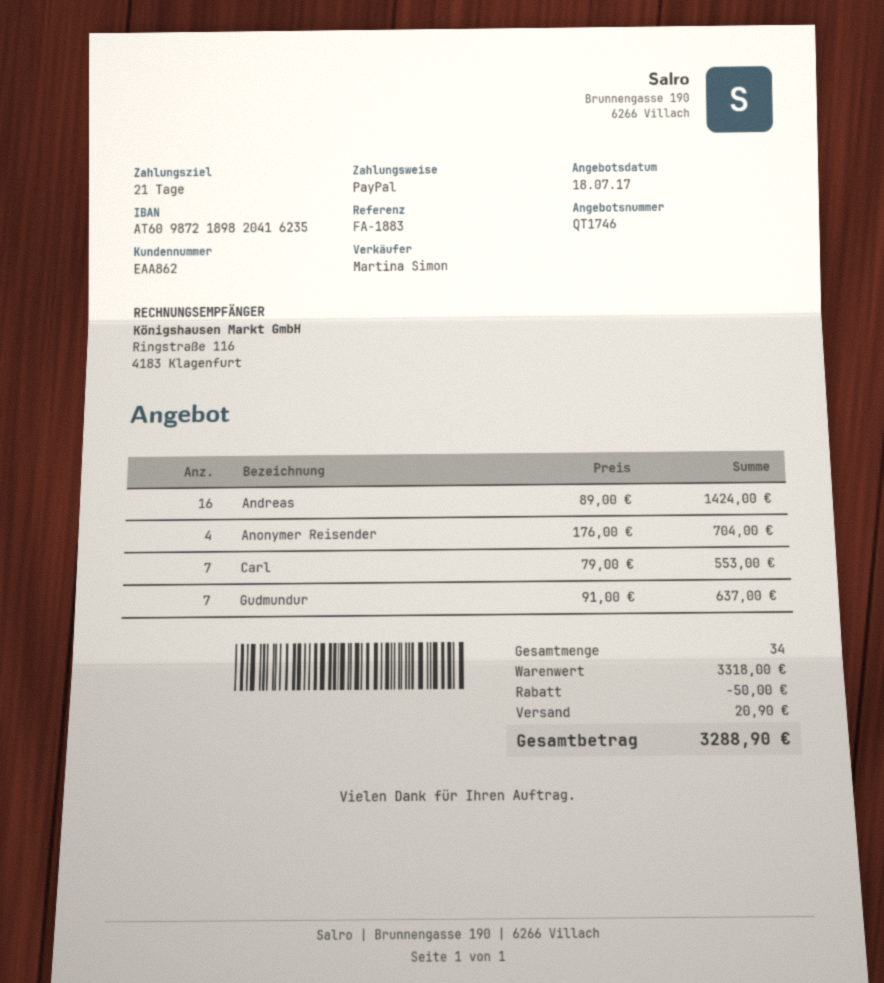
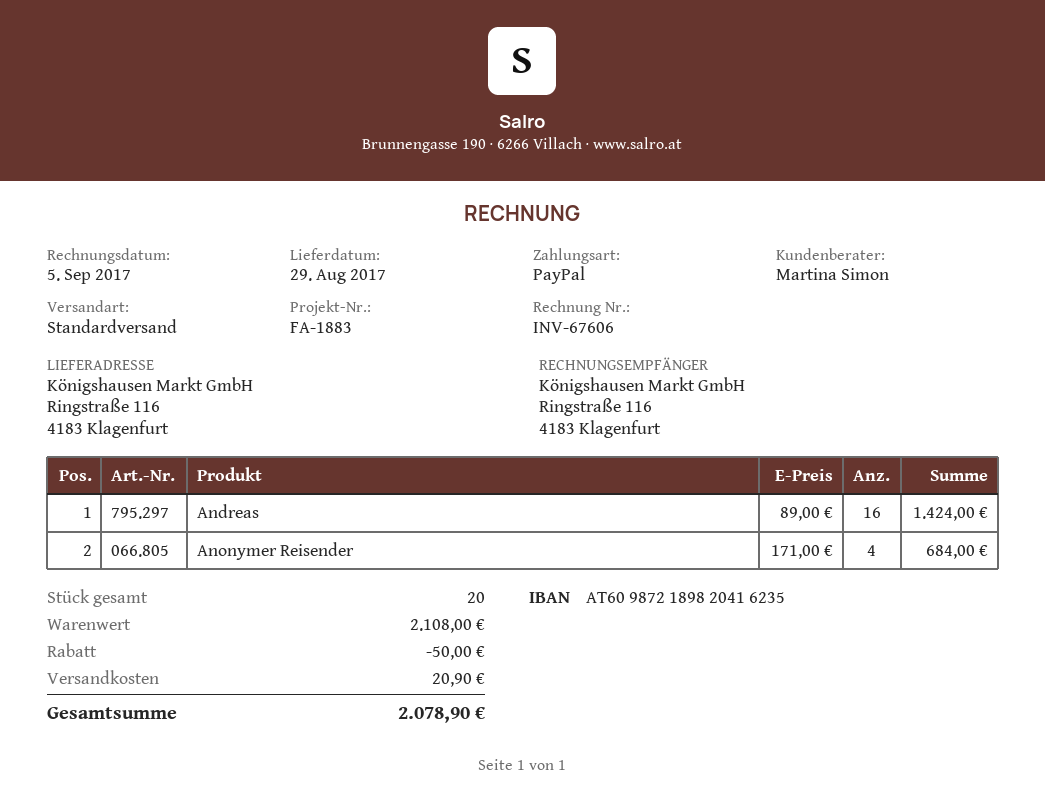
Anonymer Reisender: 4 x 176.00 = 704.00 -> 4 x 171.00 = 684.00
Carl: 7 x 79.00 = 553.00 -> none
Gudmundur: 7 x 91.00 = 637.00 -> none
total quantity: 34 -> 20
subtotal: 3318.00 -> 2108.00
total: 3288.90 -> 2078.90

